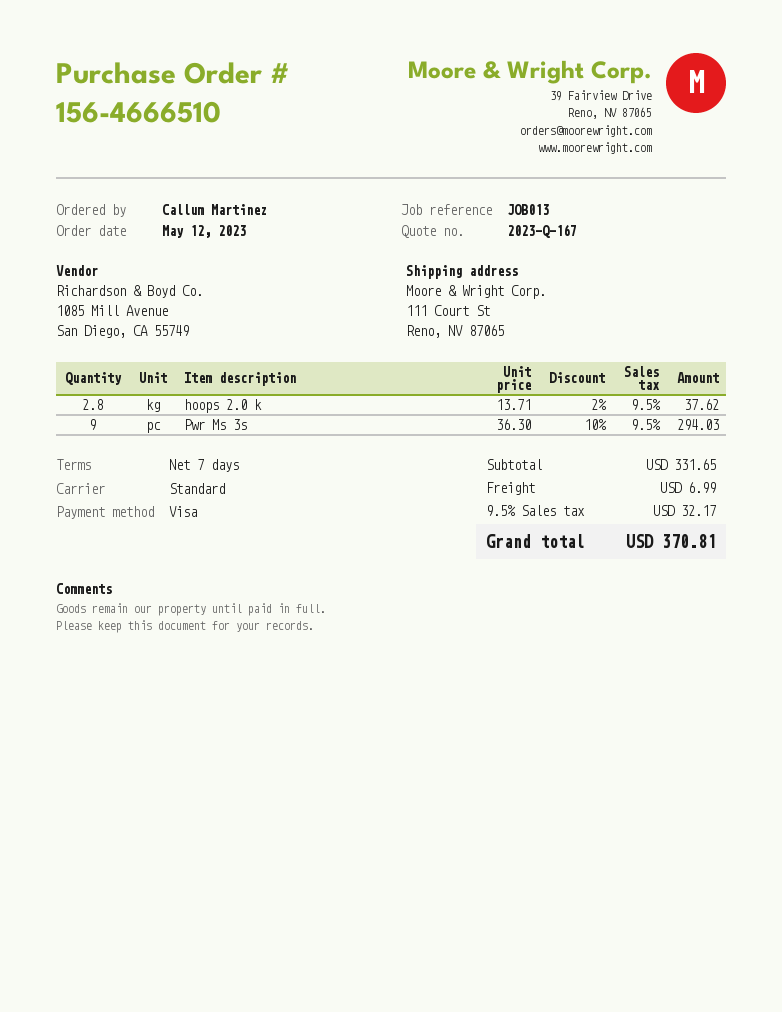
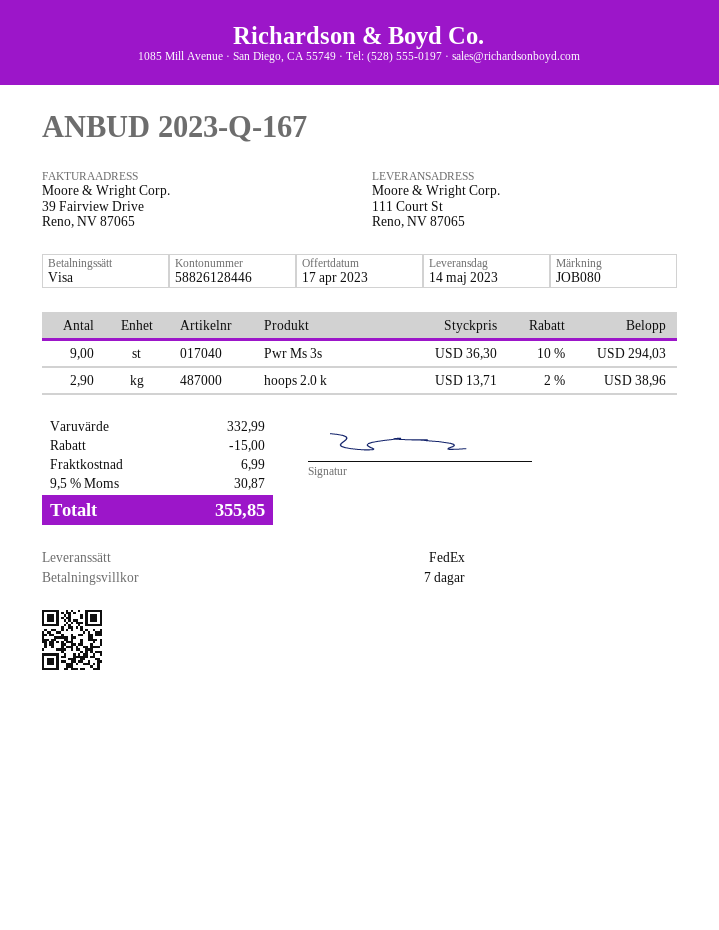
reference: JOB013 -> JOB080
shipping method: standard -> FedEx
hoops 2.0 k: 2.8 x 13.71 - 2% = 37.62 -> 2.9 x 13.71 - 2% = 38.96
subtotal: 331.65 -> 332.99
discount: none -> 15.00
tax: 9.5% = 32.17 -> 9.5% = 30.87
total: 370.81 -> 355.85

